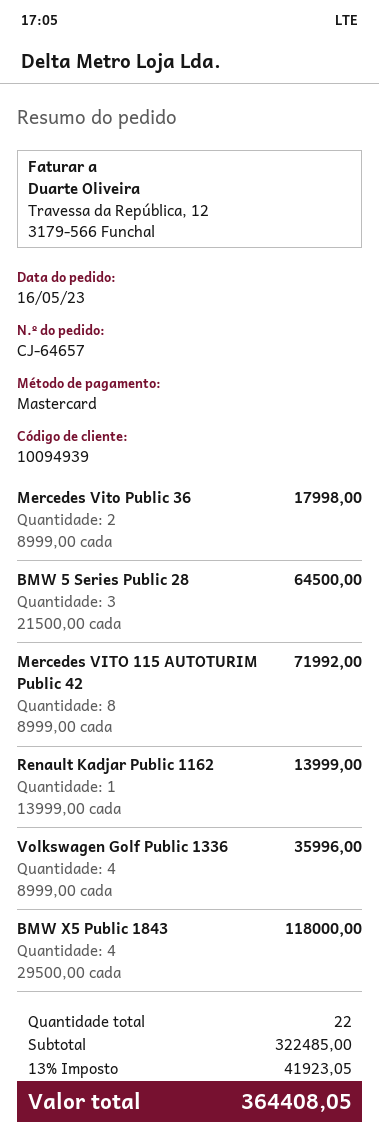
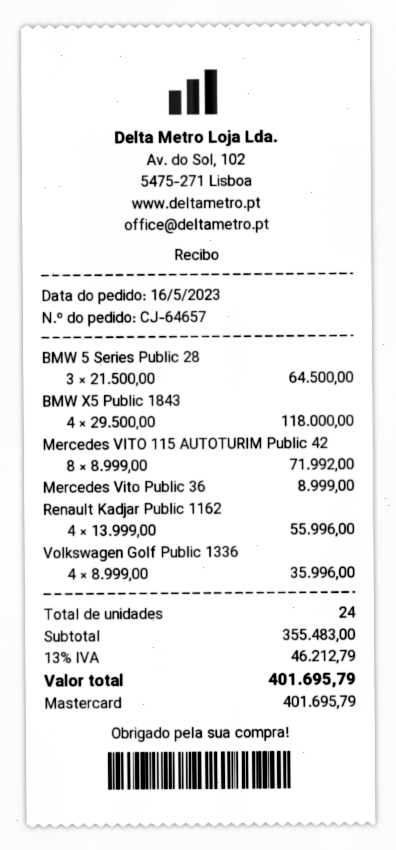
Mercedes Vito Public 36: 2 x 8999.00 = 17998.00 -> 1 x 8999.00 = 8999.00
Renault Kadjar Public 1162: 1 x 13999.00 = 13999.00 -> 4 x 13999.00 = 55996.00
total quantity: 22 -> 24
subtotal: 322485.00 -> 355483.00
tax: 13% = 41923.05 -> 13% = 46212.79
total: 364408.05 -> 401695.79

